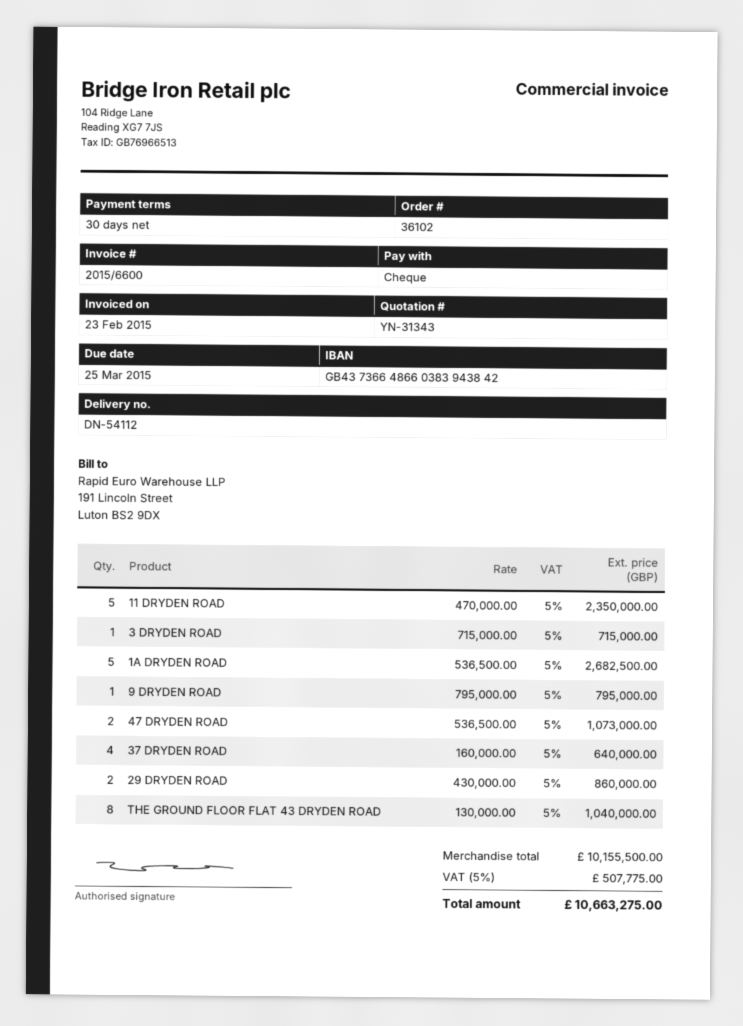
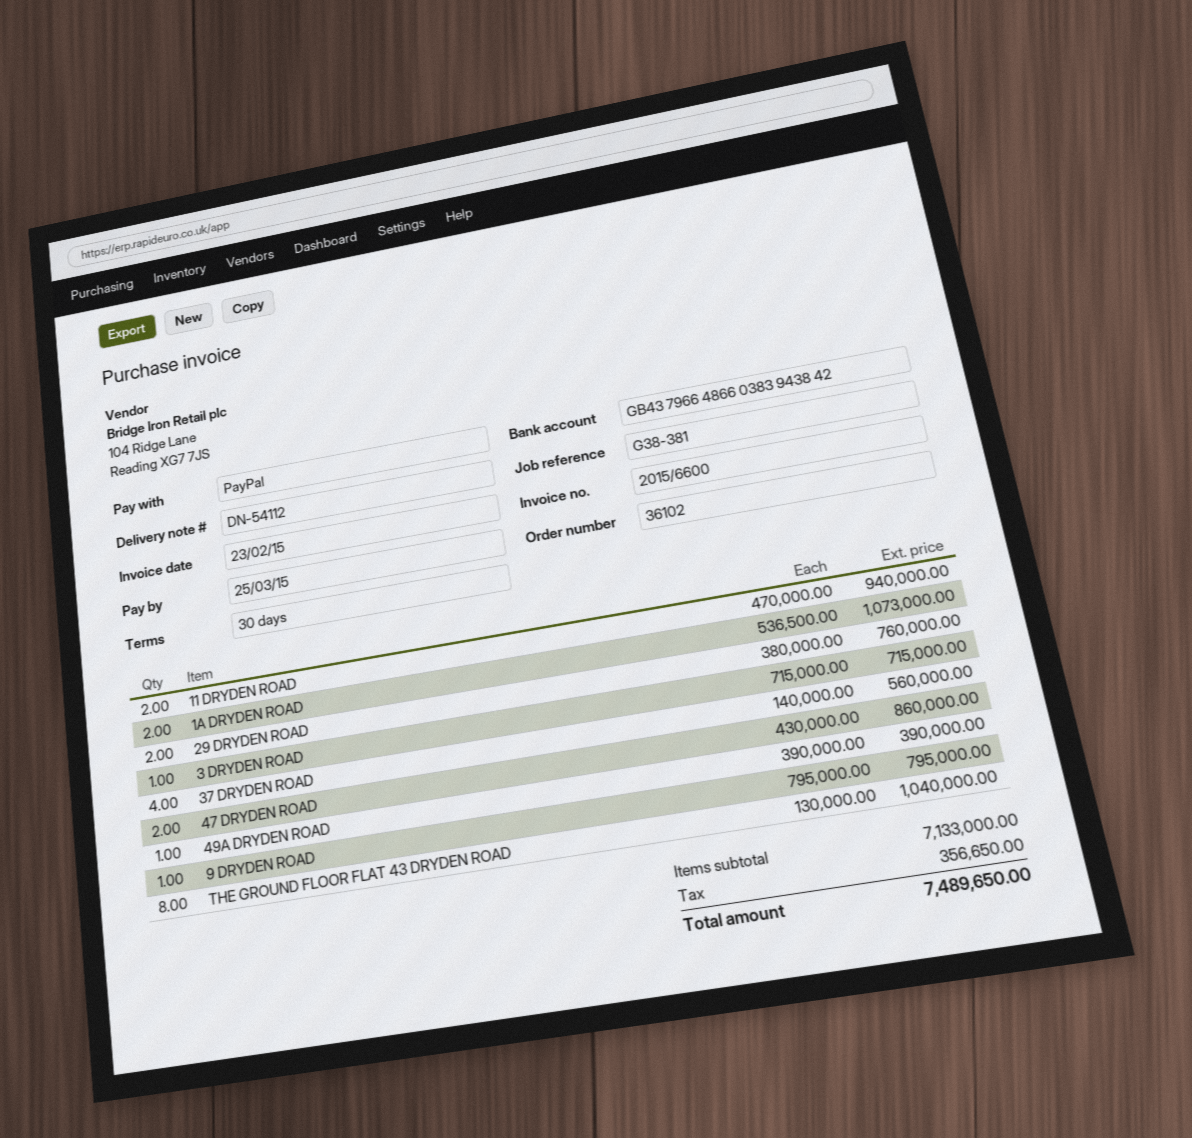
payment method: cheque -> PayPal
bank account: GB43736648660383943842 -> GB43796648660383943842
11 DRYDEN ROAD: 5 x 470000.00 = 2350000.00 -> 2 x 470000.00 = 940000.00
1A DRYDEN ROAD: 5 x 536500.00 = 2682500.00 -> 2 x 536500.00 = 1073000.00
47 DRYDEN ROAD: 2 x 536500.00 = 1073000.00 -> 2 x 430000.00 = 860000.00
37 DRYDEN ROAD: 4 x 160000.00 = 640000.00 -> 4 x 140000.00 = 560000.00
29 DRYDEN ROAD: 2 x 430000.00 = 860000.00 -> 2 x 380000.00 = 760000.00
49A DRYDEN ROAD: none -> 1 x 390000.00 = 390000.00
subtotal: 10155500.00 -> 7133000.00
tax: 507775.00 -> 356650.00
total: 10663275.00 -> 7489650.00

